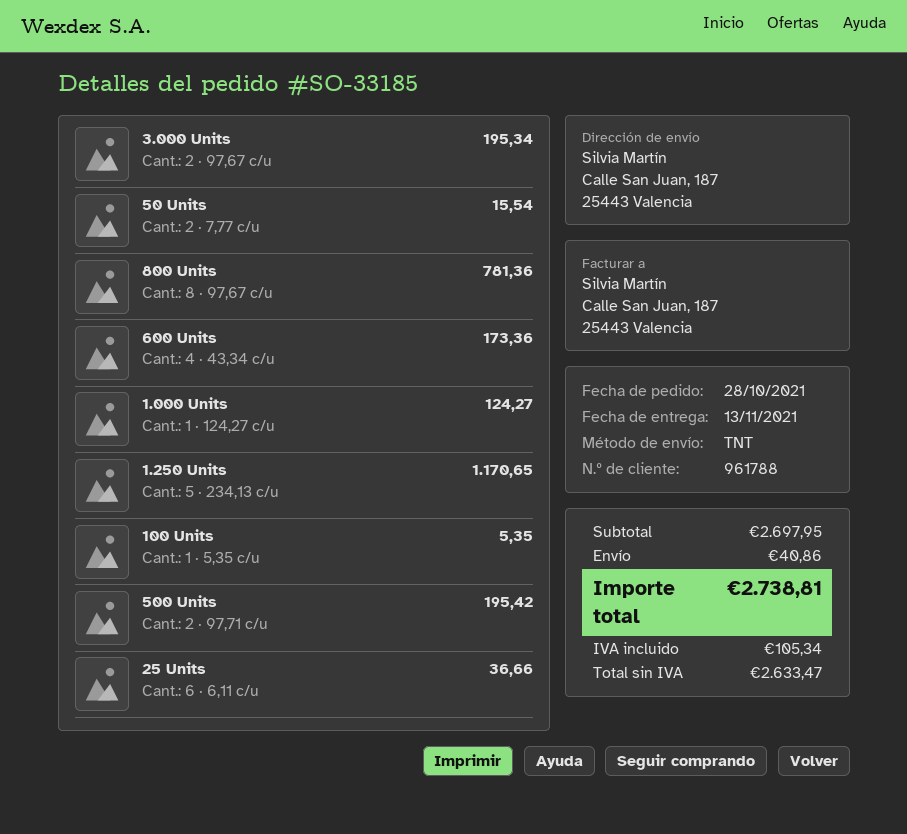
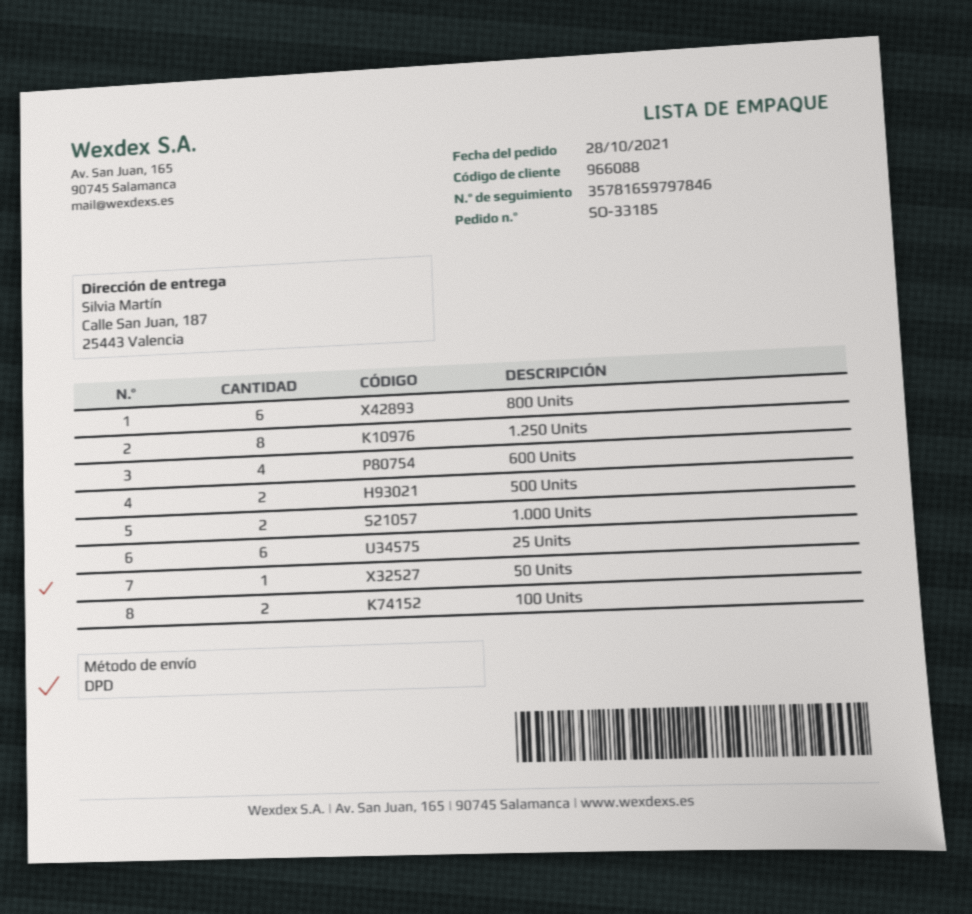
customer number: 961788 -> 966088
shipping method: TNT -> DPD
3.000 Units: 2 -> none
50 Units: 2 -> 1
800 Units: 8 -> 6
1.000 Units: 1 -> 2
1.250 Units: 5 -> 8
100 Units: 1 -> 2

